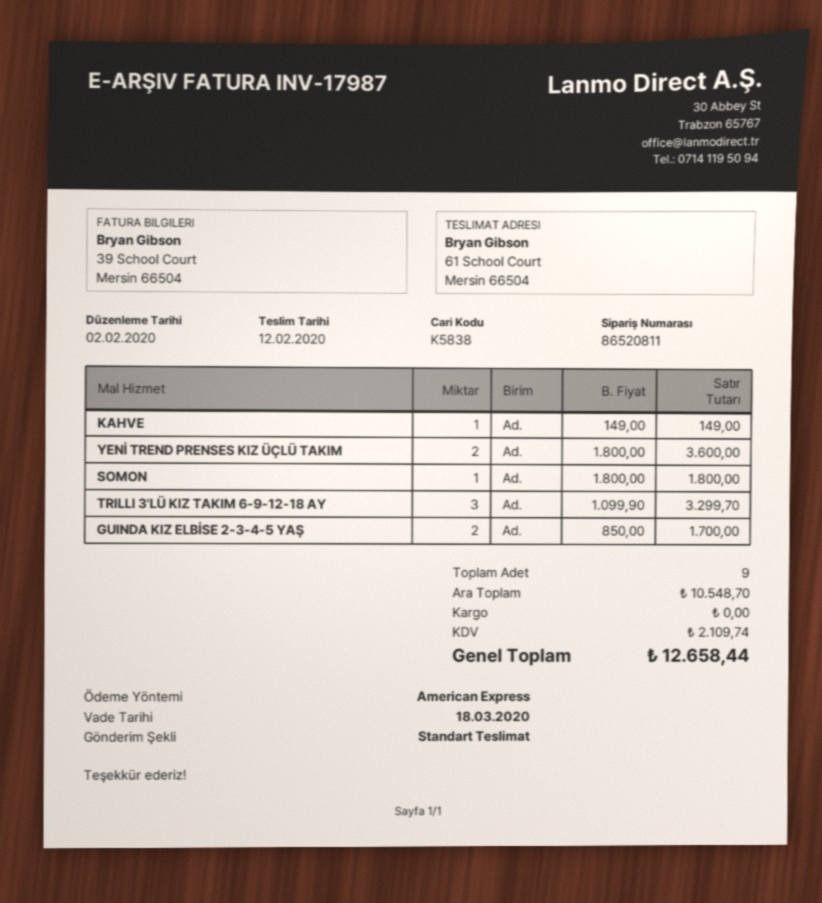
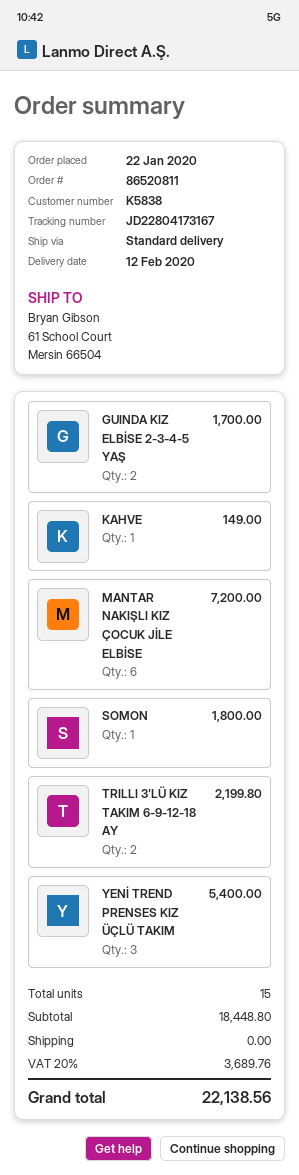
YENİ TREND PRENSES KIZ ÜÇLÜ TAKIM: 2 for 3600.00 -> 3 for 5400.00
TRILLI 3'LÜ KIZ TAKIM 6-9-12-18 AY: 3 for 3299.70 -> 2 for 2199.80
MANTAR NAKIŞLI KIZ ÇOCUK JİLE ELBİSE: none -> 6 for 7200.00
total quantity: 9 -> 15
subtotal: 10548.70 -> 18448.80
tax: 2109.74 -> 3689.76
total: 12658.44 -> 22138.56

